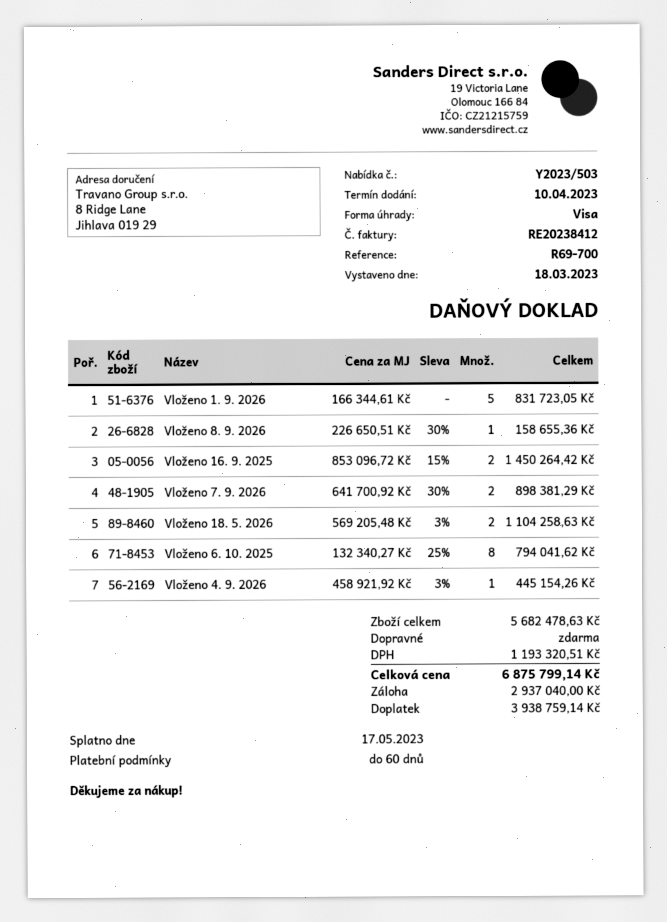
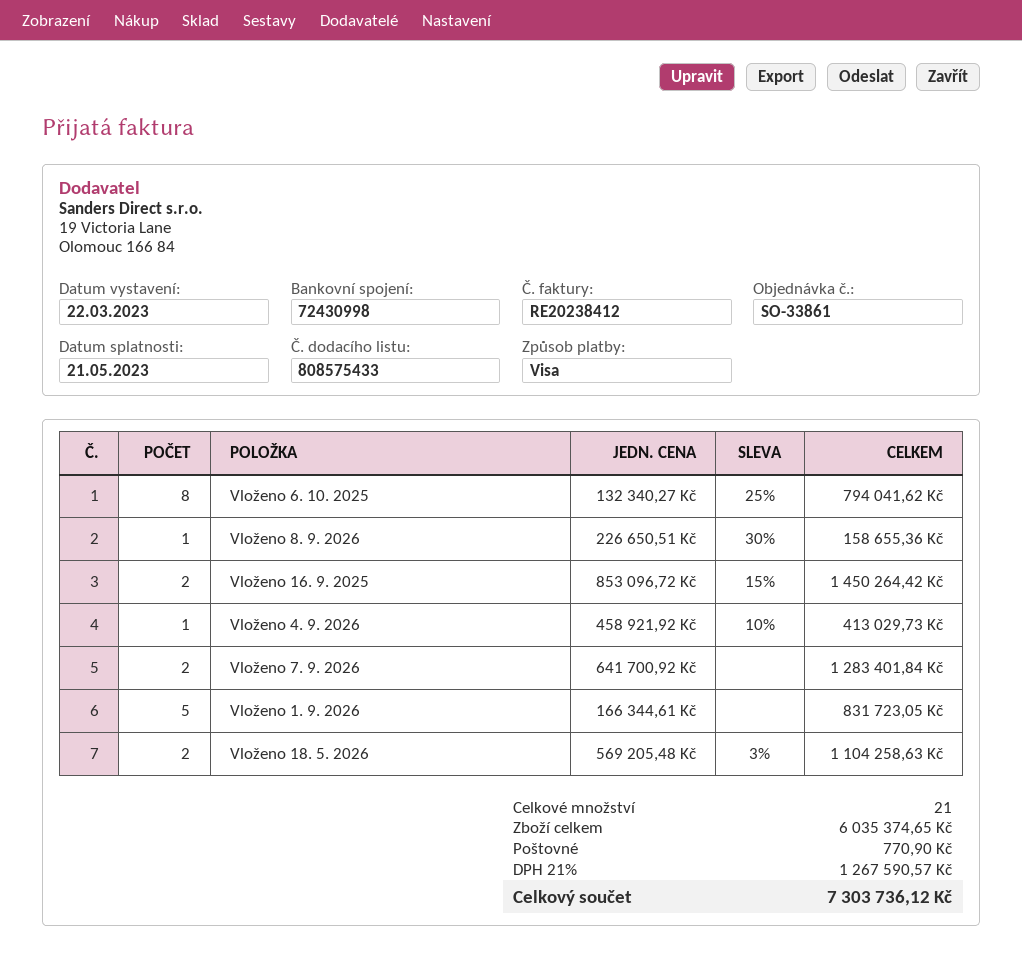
invoice date: 2023-03-18 -> 2023-03-22
due date: 2023-05-17 -> 2023-05-21
Vloženo 7. 9. 2026: 2 x 641700.92 - 30% = 898381.29 -> 2 x 641700.92 = 1283401.84
Vloženo 4. 9. 2026: 1 x 458921.92 - 3% = 445154.26 -> 1 x 458921.92 - 10% = 413029.73
subtotal: 5682478.63 -> 6035374.65
shipping: 0.00 -> 770.90
tax: 1193320.51 -> 1267590.57
total: 6875799.14 -> 7303736.12

